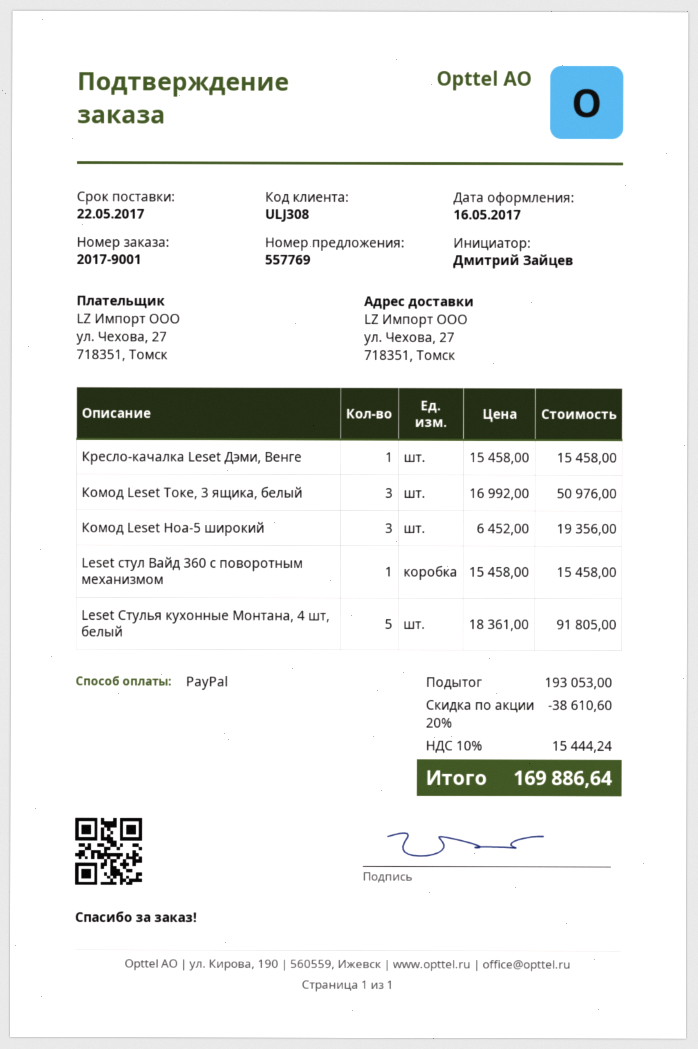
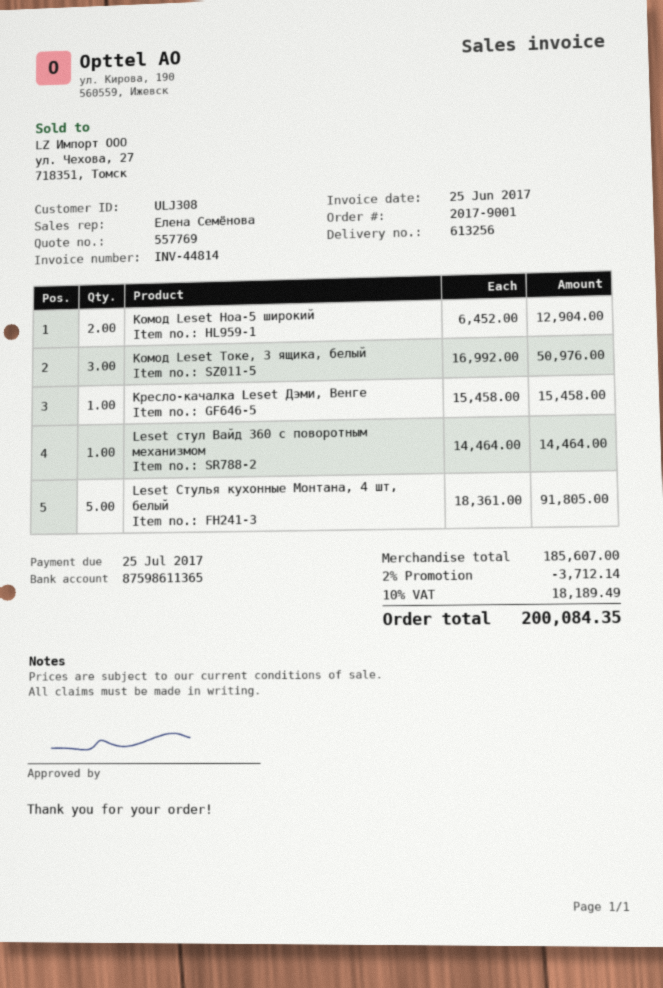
Комод Leset Ноа-5 широкий: 3 x 6452.00 = 19356.00 -> 2 x 6452.00 = 12904.00
Leset стул Вайд 360 с поворотным механизмом: 1 x 15458.00 = 15458.00 -> 1 x 14464.00 = 14464.00
subtotal: 193053.00 -> 185607.00
discount: 20% = 38610.60 -> 2% = 3712.14
tax: 10% = 15444.24 -> 10% = 18189.49
total: 169886.64 -> 200084.35

